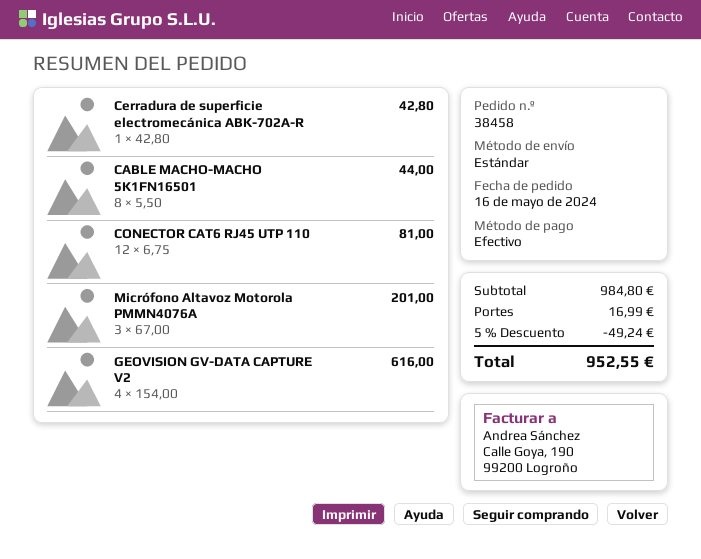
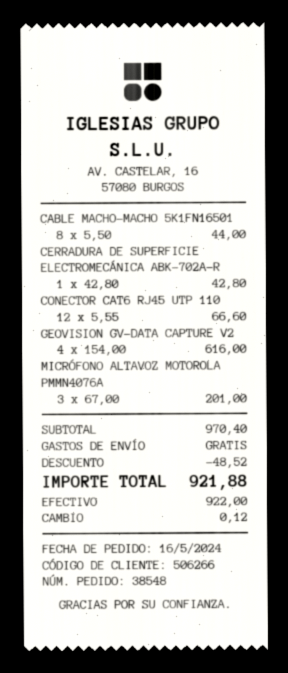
order number: 38458 -> 38548
CONECTOR CAT6 RJ45 UTP 110: 12 x 6.75 = 81.00 -> 12 x 5.55 = 66.60
subtotal: 984.80 -> 970.40
discount: 49.24 -> 48.52
shipping: 16.99 -> 0.00
total: 952.55 -> 921.88

